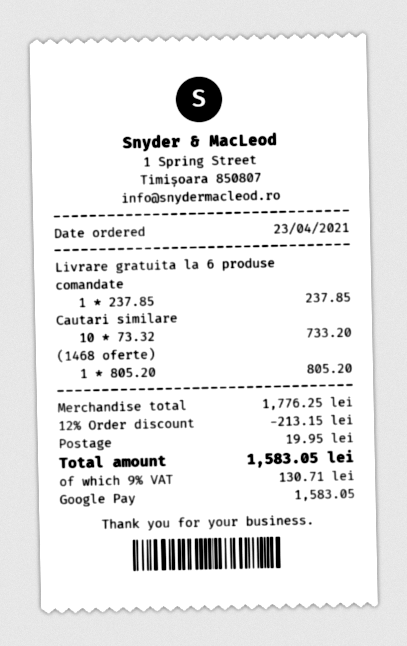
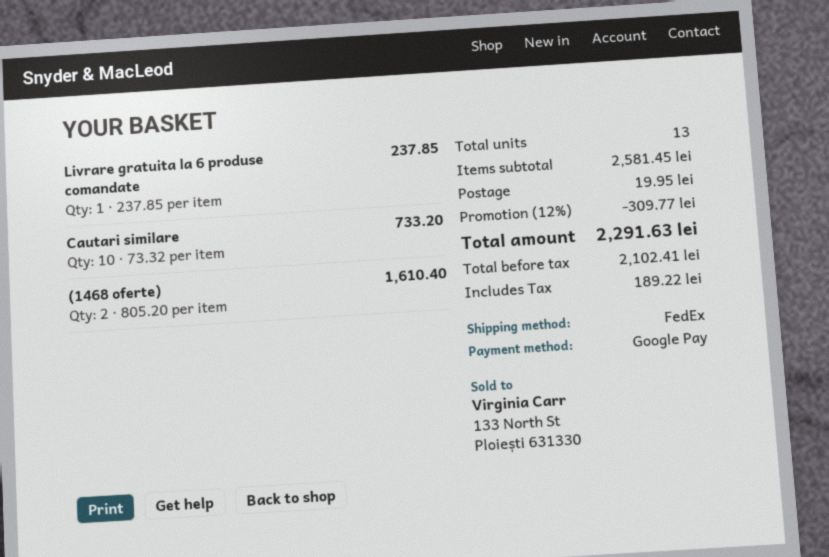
(1468 oferte): 1 x 805.20 = 805.20 -> 2 x 805.20 = 1610.40
subtotal: 1776.25 -> 2581.45
discount: 12% = 213.15 -> 12% = 309.77
tax: 130.71 -> 189.22
total: 1583.05 -> 2291.63

